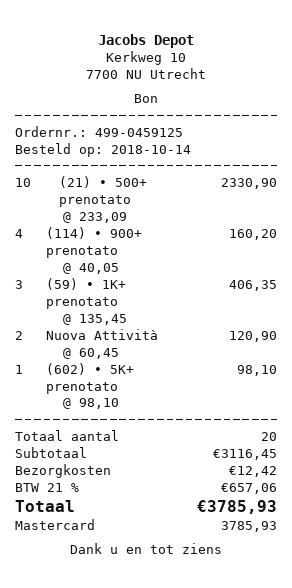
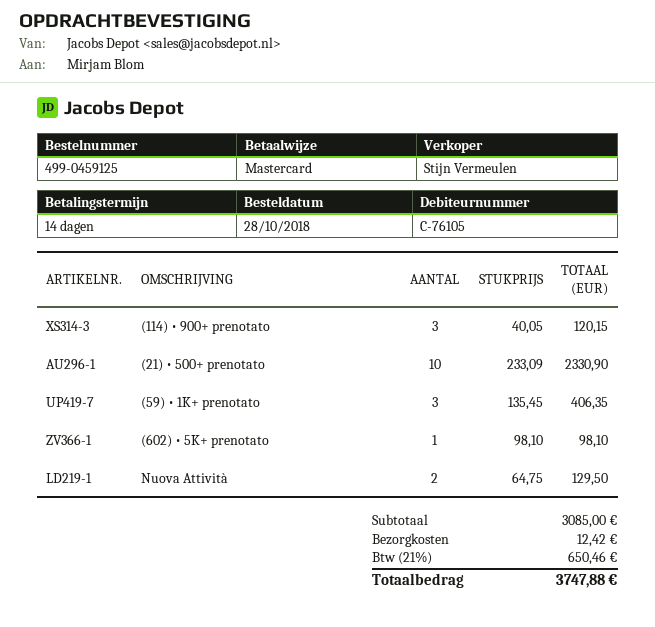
order date: 2018-10-14 -> 2018-10-28
(114) • 900+ prenotato: 4 x 40.05 = 160.20 -> 3 x 40.05 = 120.15
Nuova Attività: 2 x 60.45 = 120.90 -> 2 x 64.75 = 129.50
subtotal: 3116.45 -> 3085.00
tax: 21% = 657.06 -> 21% = 650.46
total: 3785.93 -> 3747.88

